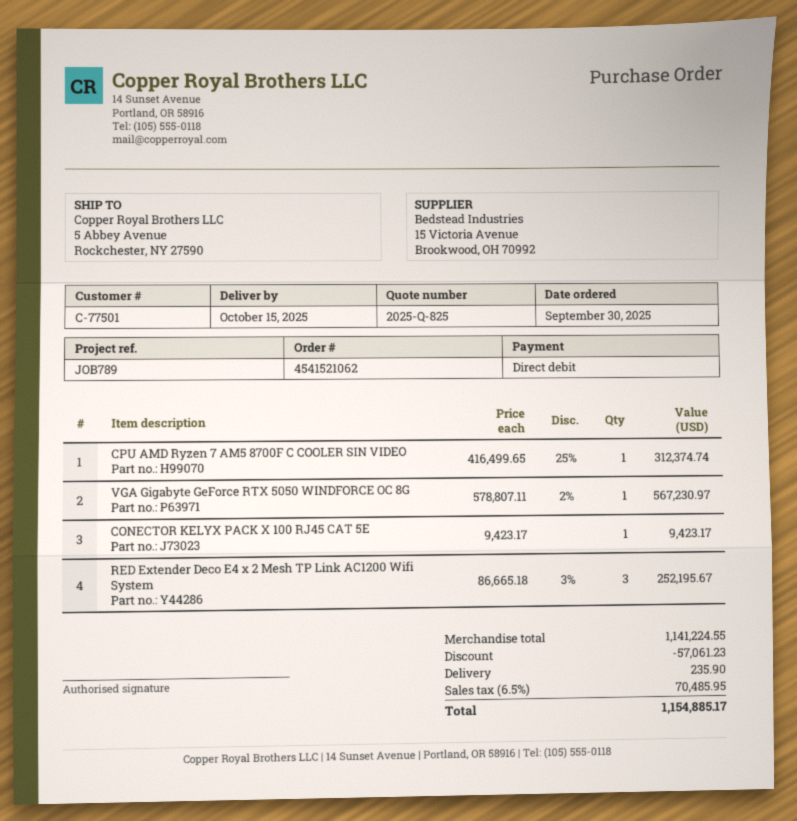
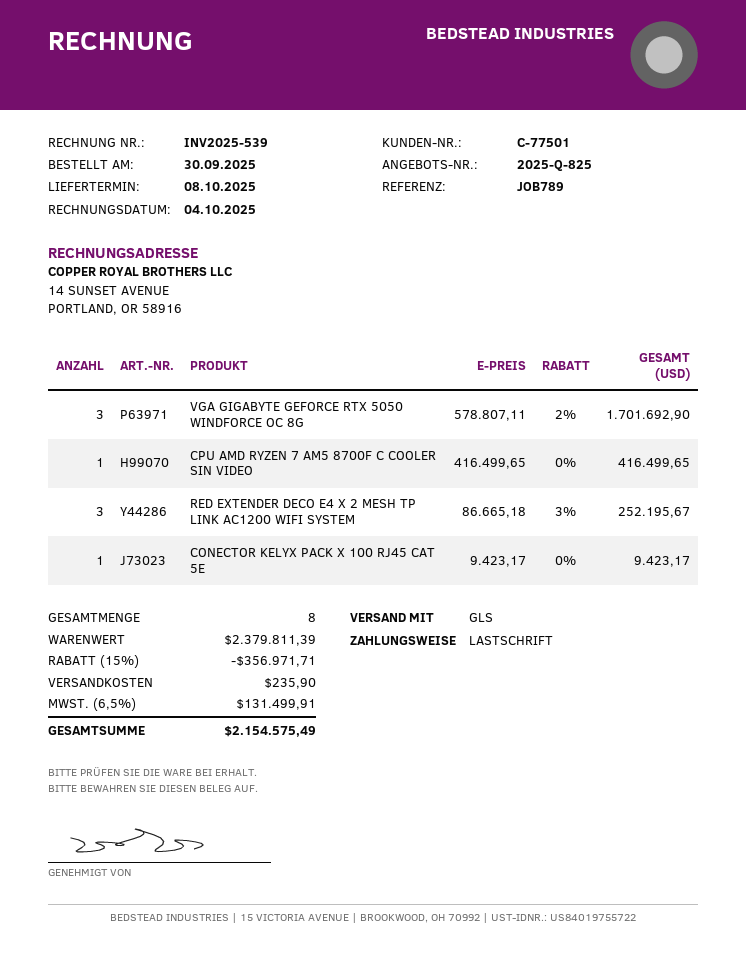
delivery date: 2025-10-15 -> 2025-10-08
CPU AMD Ryzen 7 AM5 8700F C COOLER SIN VIDEO: 1 x 416499.65 - 25% = 312374.74 -> 1 x 416499.65 = 416499.65
VGA Gigabyte GeForce RTX 5050 WINDFORCE OC 8G: 1 x 578807.11 - 2% = 567230.97 -> 3 x 578807.11 - 2% = 1701692.90
subtotal: 1141224.55 -> 2379811.39
discount: 57061.23 -> 356971.71
tax: 6.5% = 70485.95 -> 6.5% = 131499.91
total: 1154885.17 -> 2154575.49

